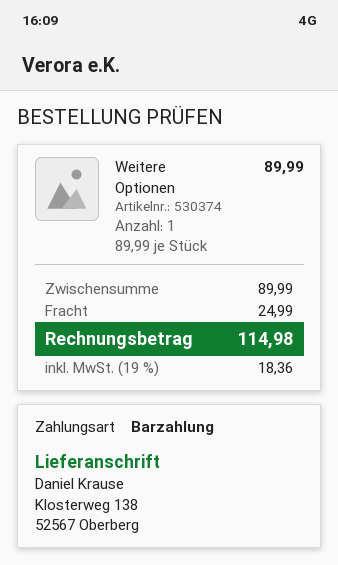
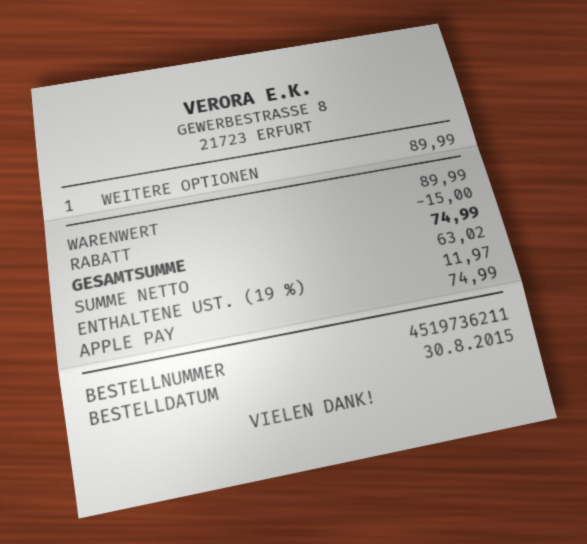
payment method: cash -> Apple Pay
discount: none -> 15.00
shipping: 24.99 -> none
tax: 19% = 18.36 -> 19% = 11.97
total: 114.98 -> 74.99

